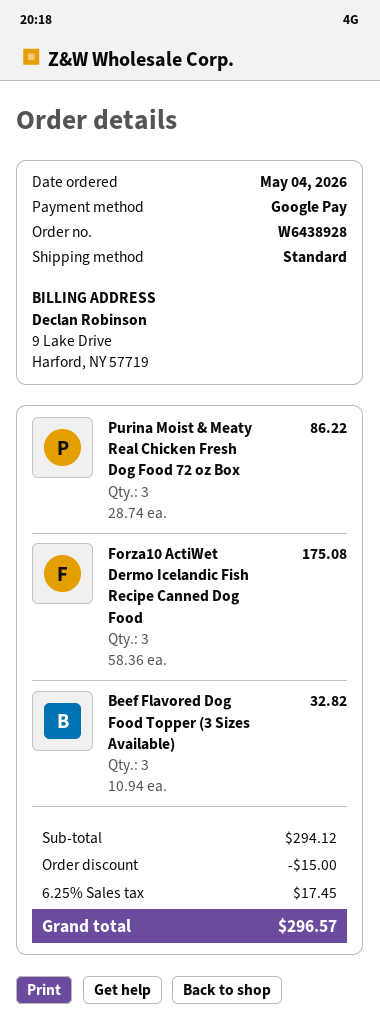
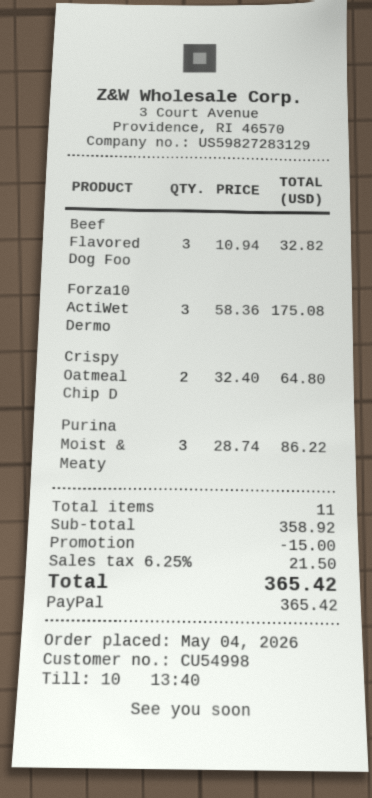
payment method: Google Pay -> PayPal
Crispy Oatmeal Chip D: none -> 2 x 32.40 = 64.80
subtotal: 294.12 -> 358.92
tax: 6.25% = 17.45 -> 6.25% = 21.50
total: 296.57 -> 365.42

